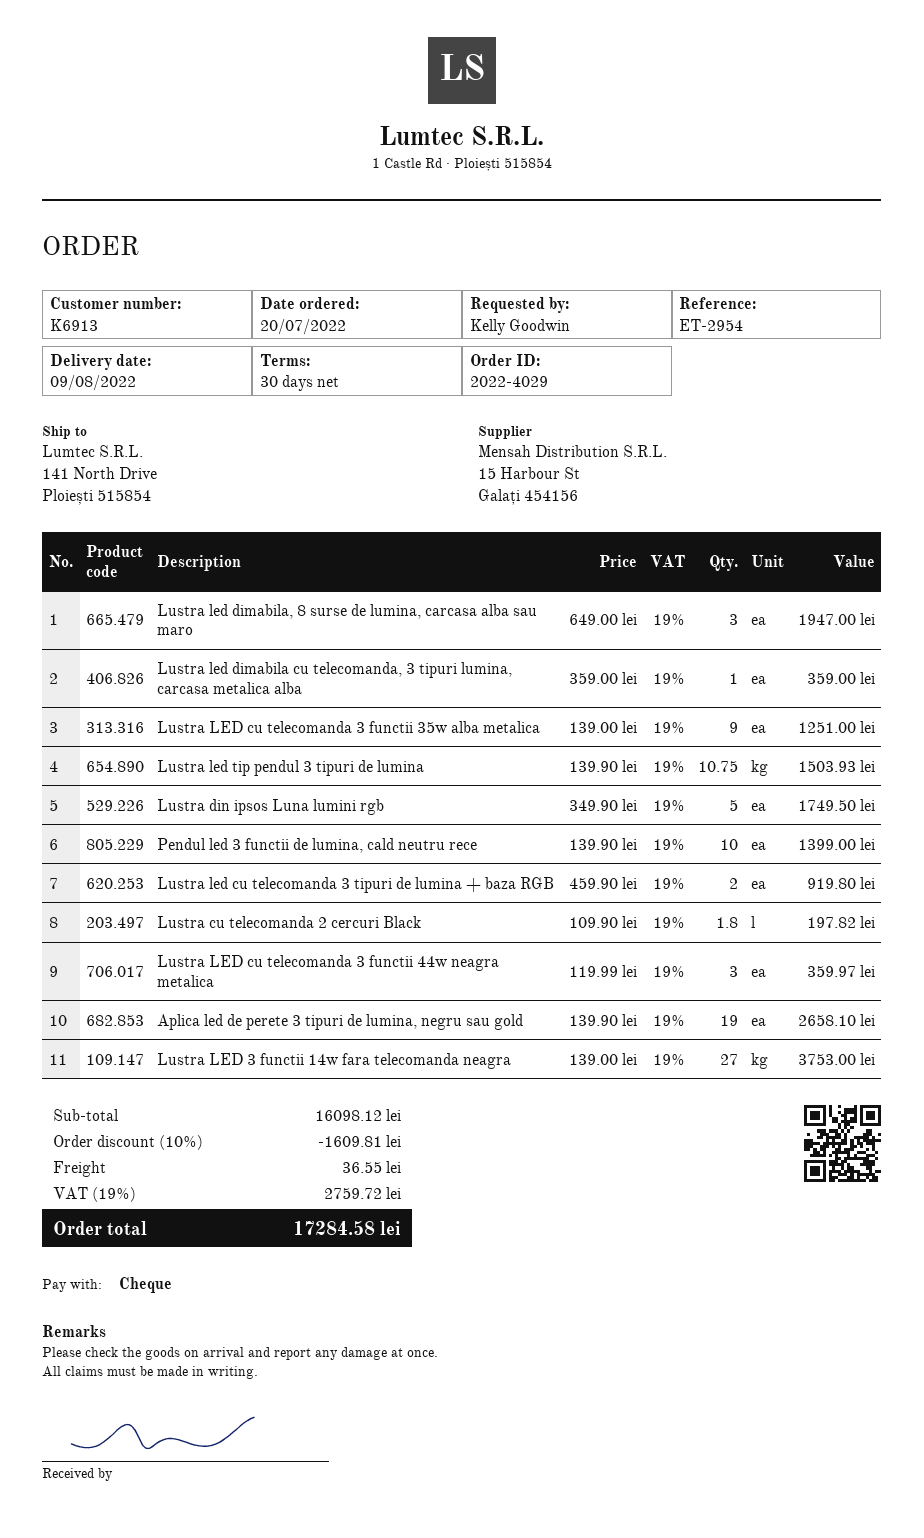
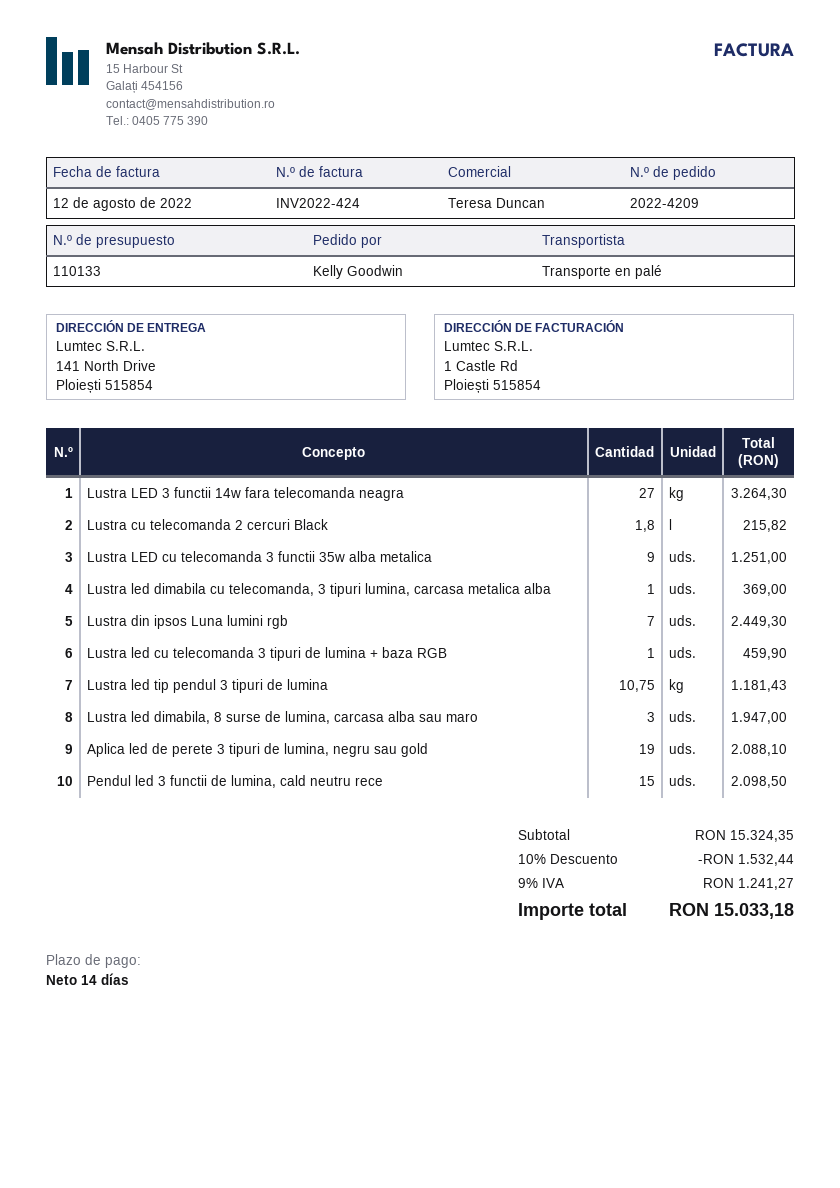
order number: 2022-4029 -> 2022-4209
payment terms: 30 days -> 14 days
Lustra led dimabila cu telecomanda, 3 tipuri lumina, carcasa metalica alba: 1 for 359.00 -> 1 for 369.00
Lustra led tip pendul 3 tipuri de lumina: 10.75 for 1503.93 -> 10.75 for 1181.43
Lustra din ipsos Luna lumini rgb: 5 for 1749.50 -> 7 for 2449.30
Pendul led 3 functii de lumina, cald neutru rece: 10 for 1399.00 -> 15 for 2098.50
Lustra led cu telecomanda 3 tipuri de lumina + baza RGB: 2 for 919.80 -> 1 for 459.90
Lustra cu telecomanda 2 cercuri Black: 1.8 for 197.82 -> 1.8 for 215.82
Lustra LED cu telecomanda 3 functii 44w neagra metalica: 3 for 359.97 -> none
Aplica led de perete 3 tipuri de lumina, negru sau gold: 19 for 2658.10 -> 19 for 2088.10
Lustra LED 3 functii 14w fara telecomanda neagra: 27 for 3753.00 -> 27 for 3264.30
subtotal: 16098.12 -> 15324.35
discount: 10% = 1609.81 -> 10% = 1532.44
shipping: 36.55 -> none
tax: 19% = 2759.72 -> 9% = 1241.27
total: 17284.58 -> 15033.18

